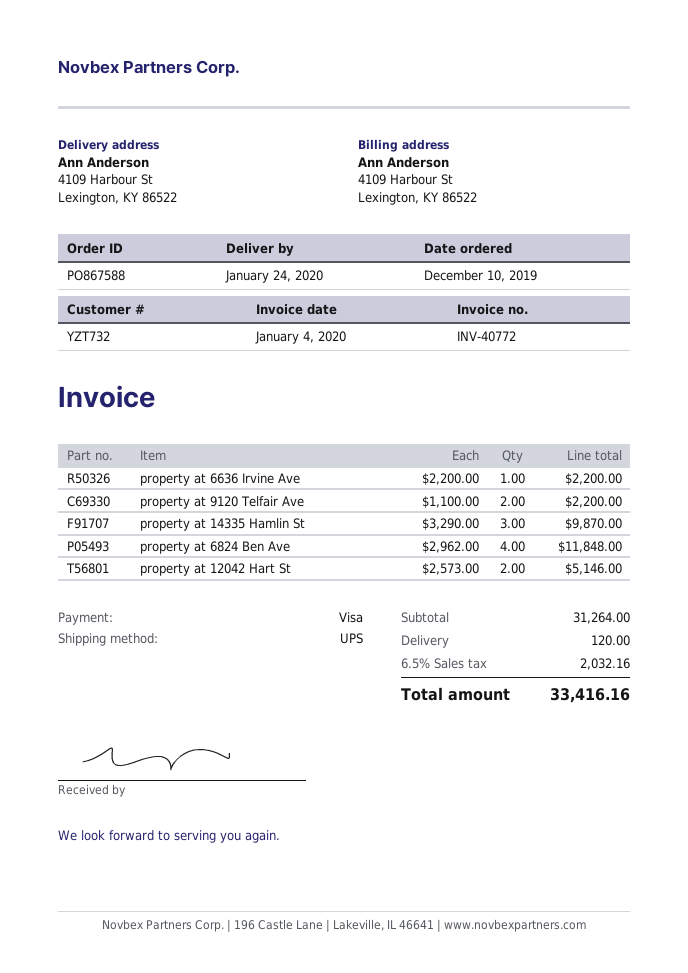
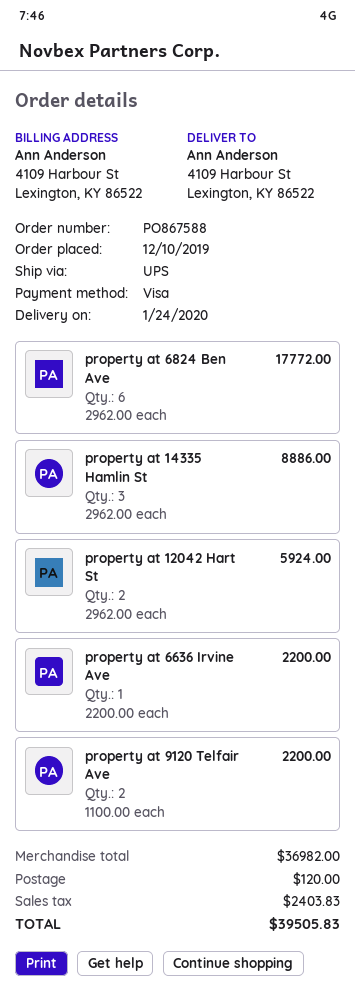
property at 14335 Hamlin St: 3 x 3290.00 = 9870.00 -> 3 x 2962.00 = 8886.00
property at 6824 Ben Ave: 4 x 2962.00 = 11848.00 -> 6 x 2962.00 = 17772.00
property at 12042 Hart St: 2 x 2573.00 = 5146.00 -> 2 x 2962.00 = 5924.00
subtotal: 31264.00 -> 36982.00
tax: 2032.16 -> 2403.83
total: 33416.16 -> 39505.83

